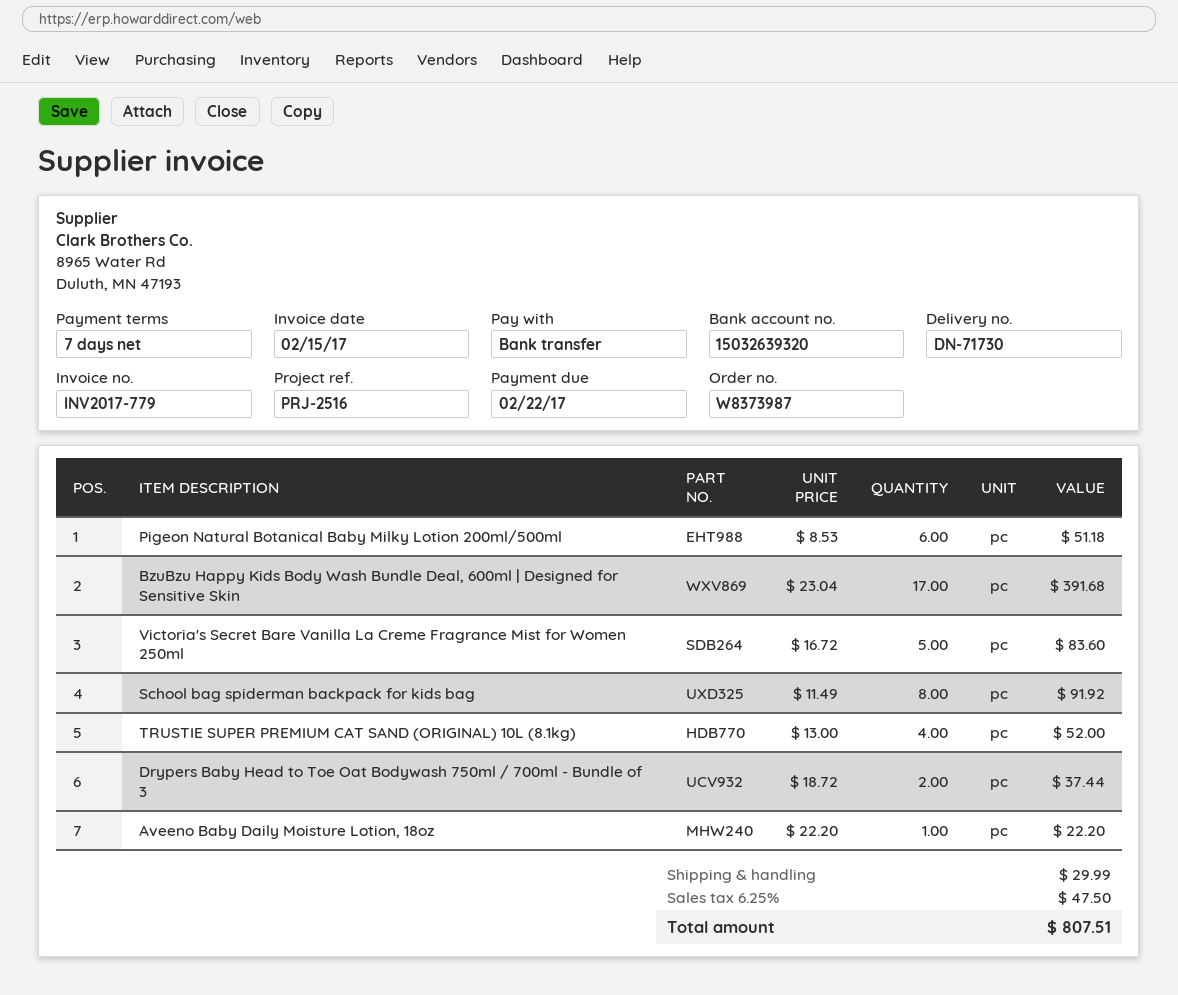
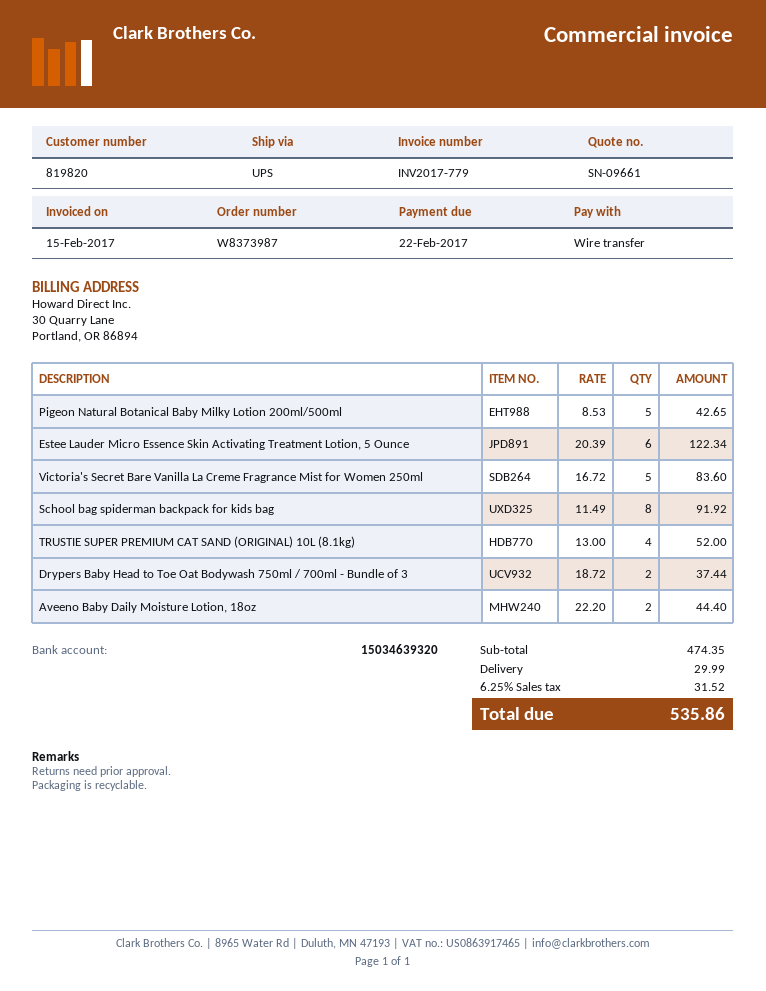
bank account: 15032639320 -> 15034639320
Pigeon Natural Botanical Baby Milky Lotion 200ml/500ml: 6 x 8.53 = 51.18 -> 5 x 8.53 = 42.65
BzuBzu Happy Kids Body Wash Bundle Deal, 600ml | Designed for Sensitive Skin: 17 x 23.04 = 391.68 -> none
Aveeno Baby Daily Moisture Lotion, 18oz: 1 x 22.20 = 22.20 -> 2 x 22.20 = 44.40
Estee Lauder Micro Essence Skin Activating Treatment Lotion, 5 Ounce: none -> 6 x 20.39 = 122.34
tax: 6.25% = 47.50 -> 6.25% = 31.52
total: 807.51 -> 535.86

